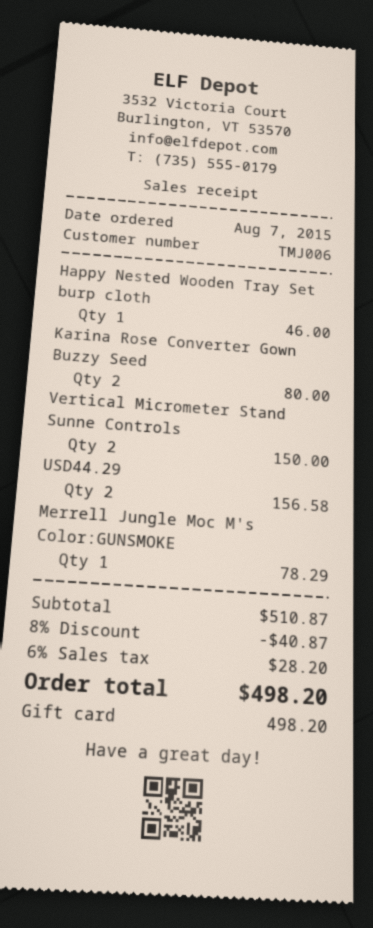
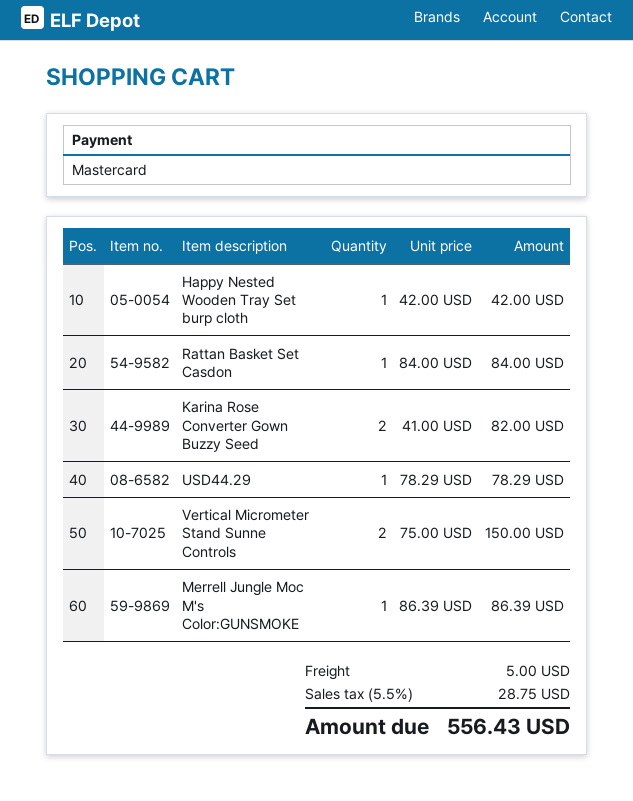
payment method: gift card -> Mastercard
Happy Nested Wooden Tray Set burp cloth: 1 for 46.00 -> 1 for 42.00
Karina Rose Converter Gown Buzzy Seed: 2 for 80.00 -> 2 for 82.00
USD44.29: 2 for 156.58 -> 1 for 78.29
Merrell Jungle Moc M's Color:GUNSMOKE: 1 for 78.29 -> 1 for 86.39
Rattan Basket Set Casdon: none -> 1 for 84.00
discount: 8% = 40.87 -> none
shipping: none -> 5.00
tax: 6% = 28.20 -> 5.5% = 28.75
total: 498.20 -> 556.43

